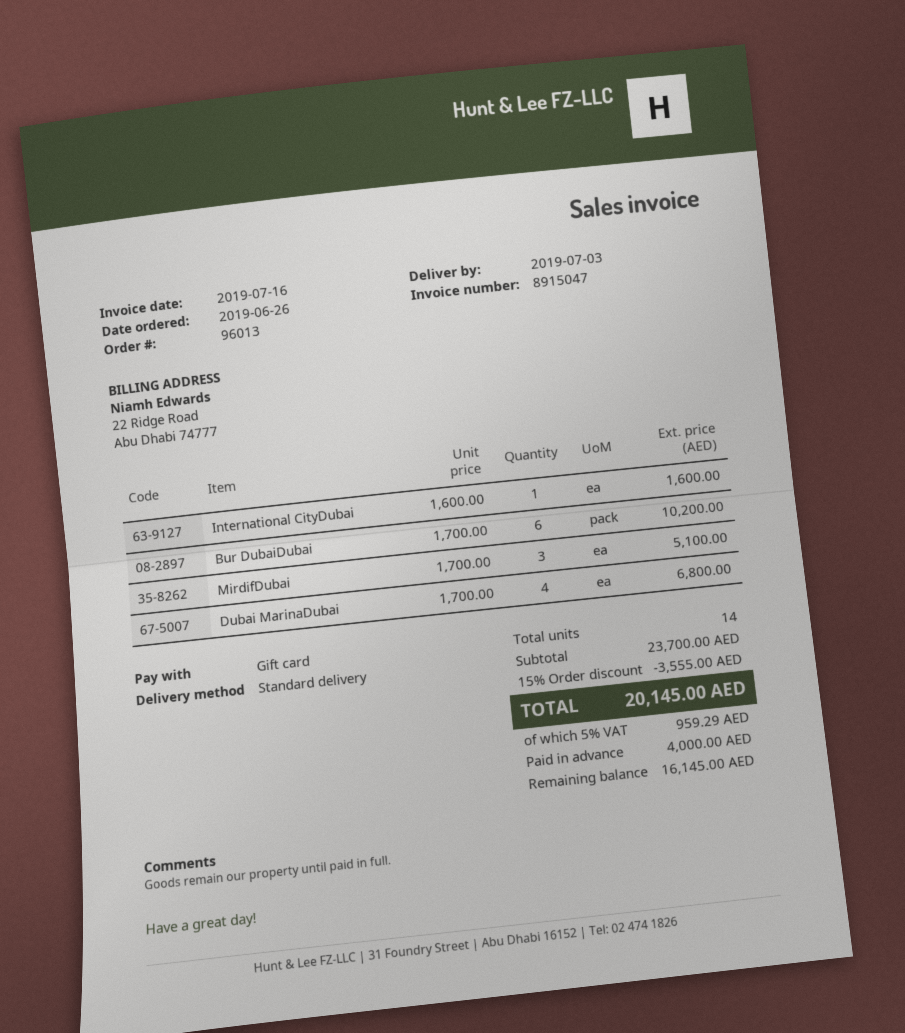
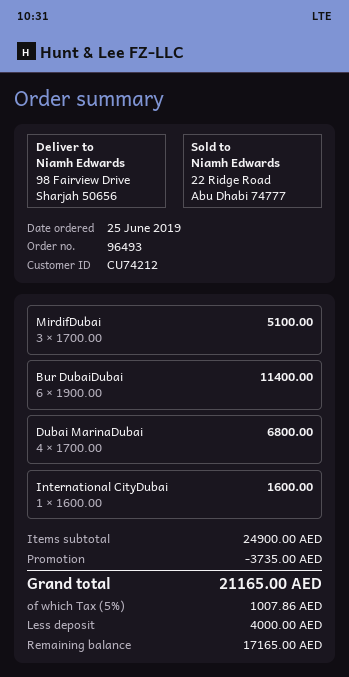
order number: 96013 -> 96493
order date: 2019-06-26 -> 2019-06-25
Bur DubaiDubai: 6 x 1700.00 = 10200.00 -> 6 x 1900.00 = 11400.00
subtotal: 23700.00 -> 24900.00
discount: 3555.00 -> 3735.00
tax: 5% = 959.29 -> 5% = 1007.86
total: 20145.00 -> 21165.00
balance: 16145.00 -> 17165.00

